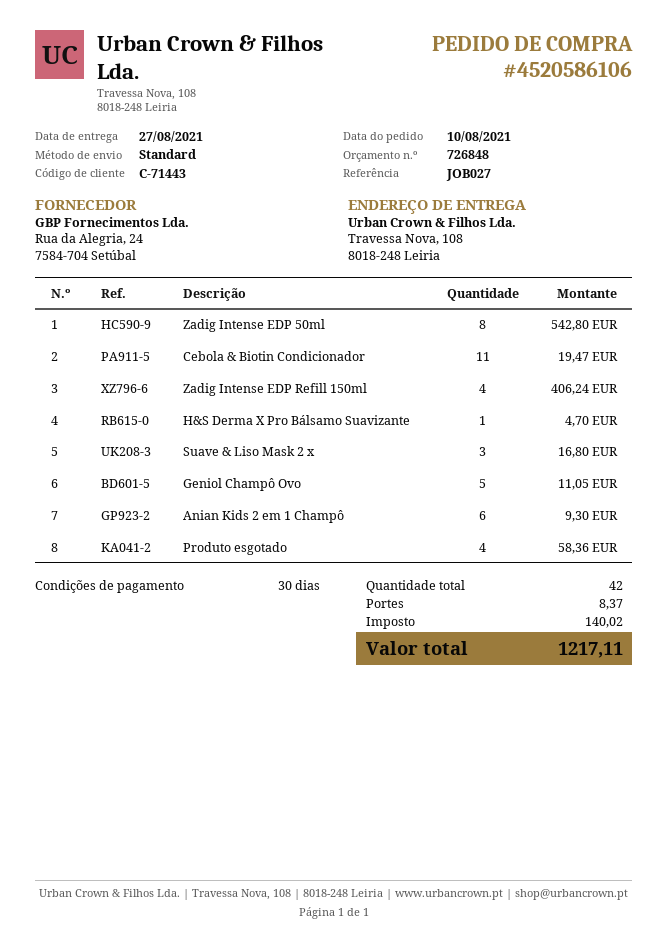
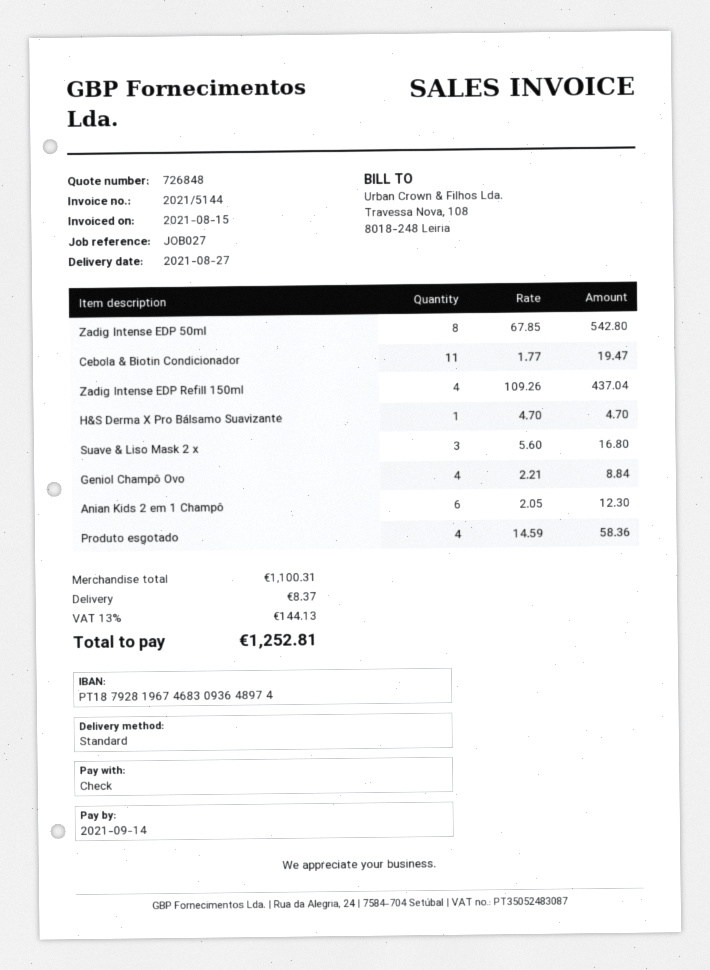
Zadig Intense EDP Refill 150ml: 4 for 406.24 -> 4 for 437.04
Geniol Champô Ovo: 5 for 11.05 -> 4 for 8.84
Anian Kids 2 em 1 Champô: 6 for 9.30 -> 6 for 12.30
tax: 140.02 -> 144.13
total: 1217.11 -> 1252.81

